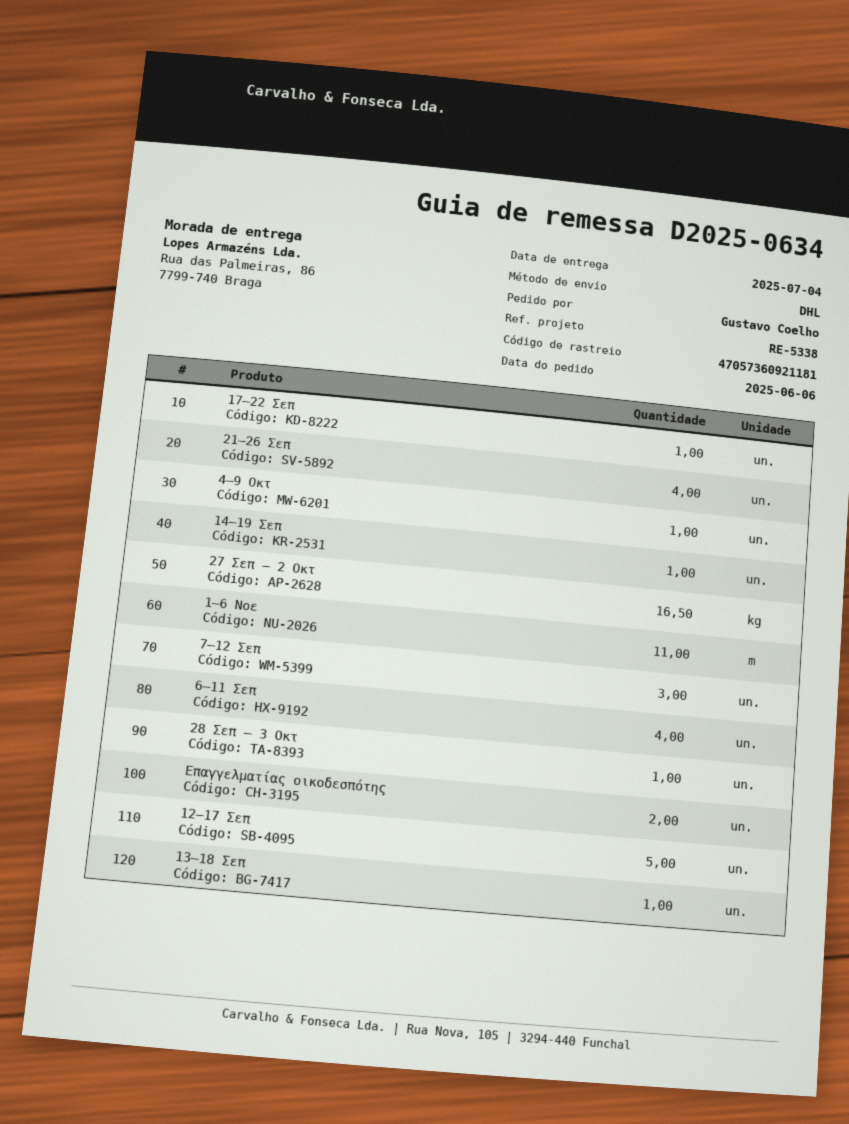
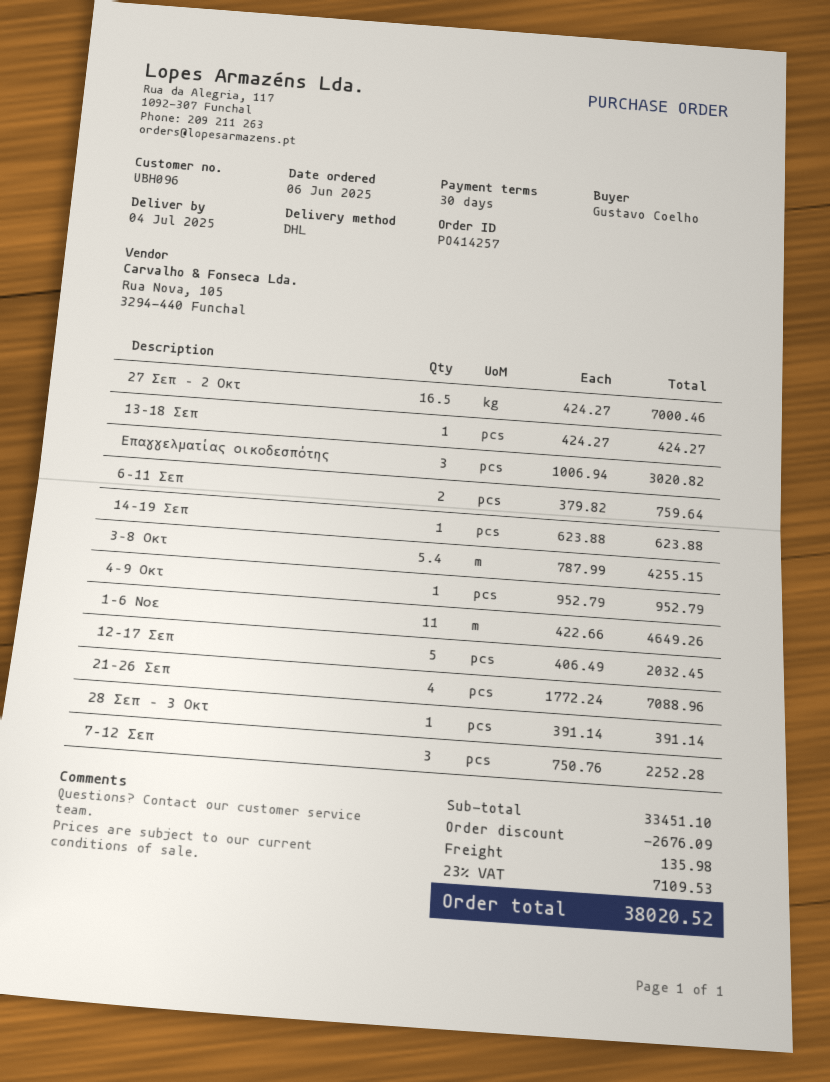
17–22 Σεπ: 1 -> none
6–11 Σεπ: 4 -> 2
Επαγγελματίας οικοδεσπότης: 2 -> 3
3–8 Οκτ: none -> 5.4

